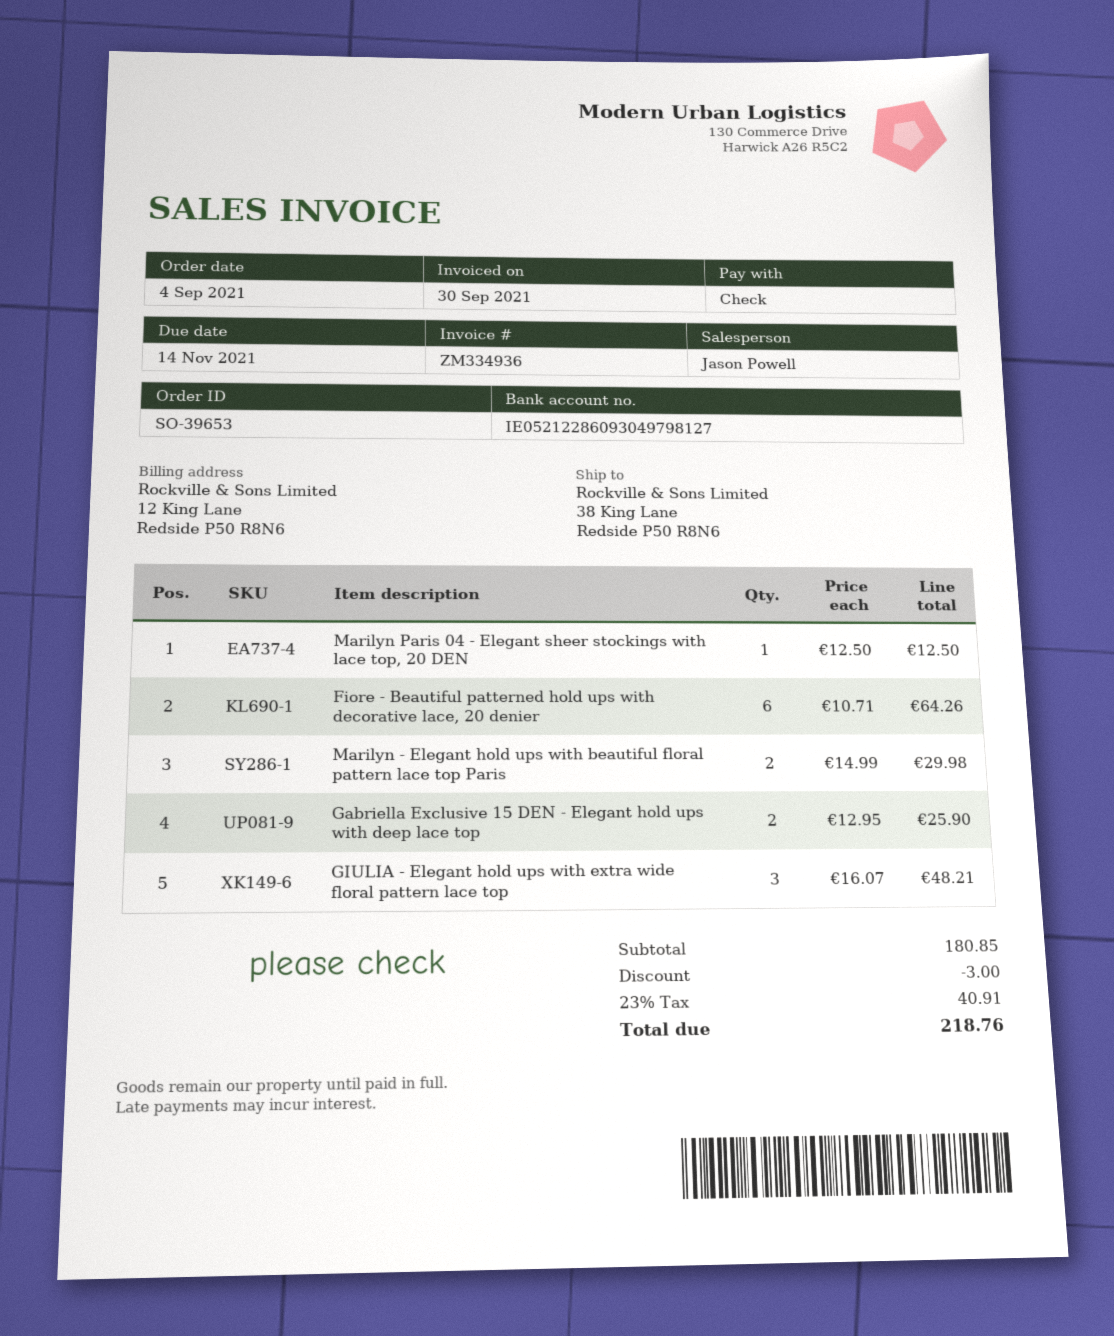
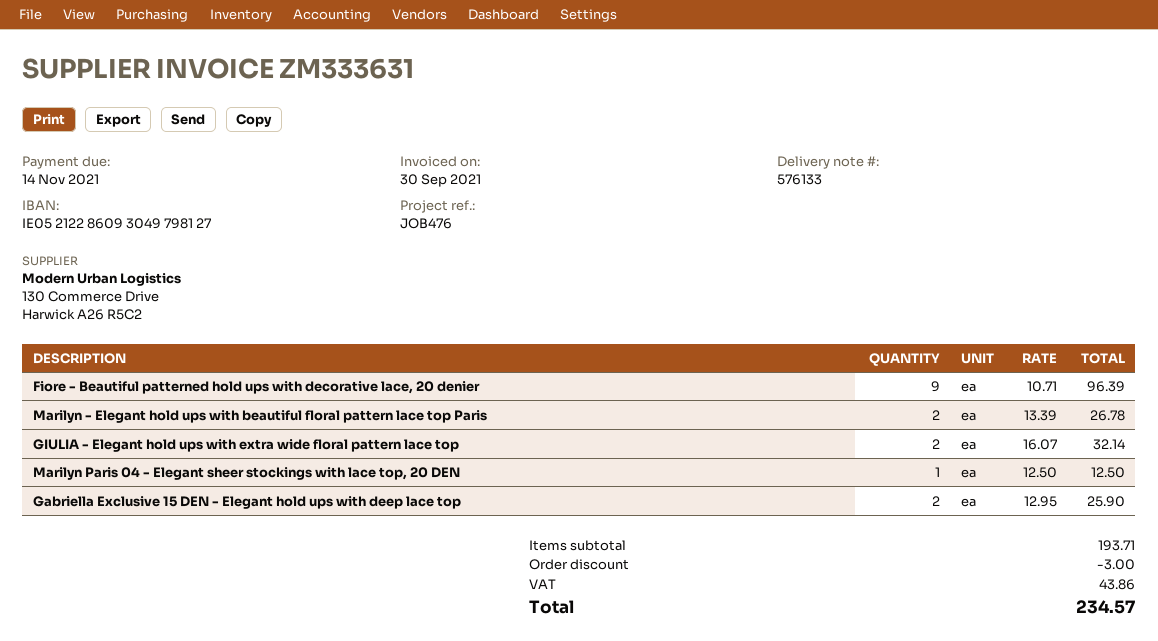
invoice number: ZM334936 -> ZM333631
Fiore - Beautiful patterned hold ups with decorative lace, 20 denier: 6 x 10.71 = 64.26 -> 9 x 10.71 = 96.39
Marilyn - Elegant hold ups with beautiful floral pattern lace top Paris: 2 x 14.99 = 29.98 -> 2 x 13.39 = 26.78
GIULIA - Elegant hold ups with extra wide floral pattern lace top: 3 x 16.07 = 48.21 -> 2 x 16.07 = 32.14
subtotal: 180.85 -> 193.71
tax: 40.91 -> 43.86
total: 218.76 -> 234.57

